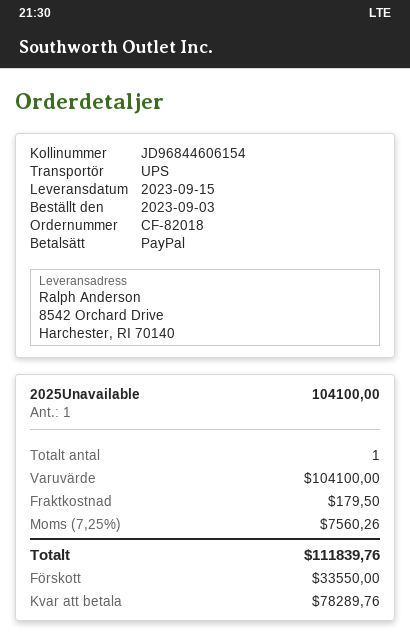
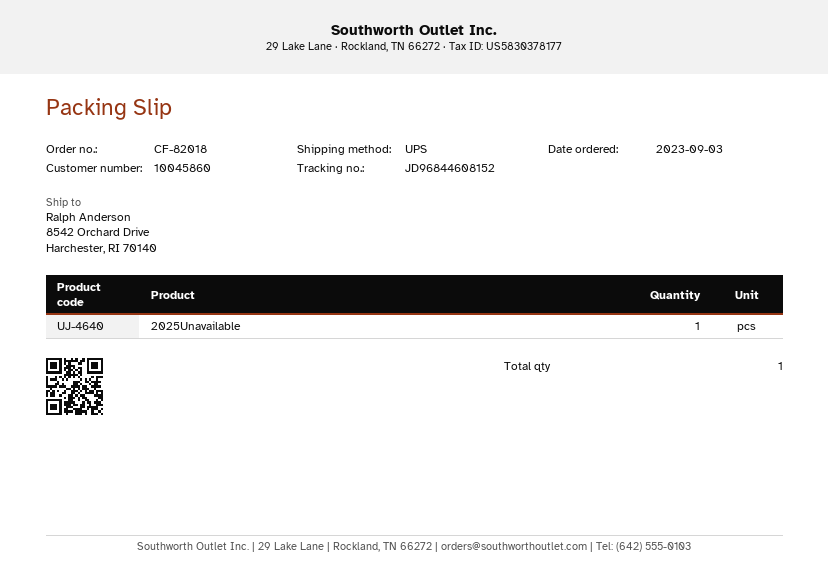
tracking number: JD96844606154 -> JD96844608152

